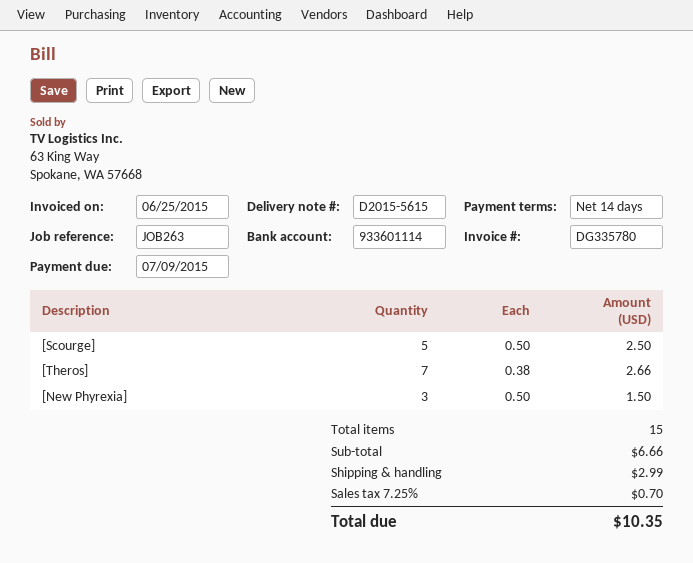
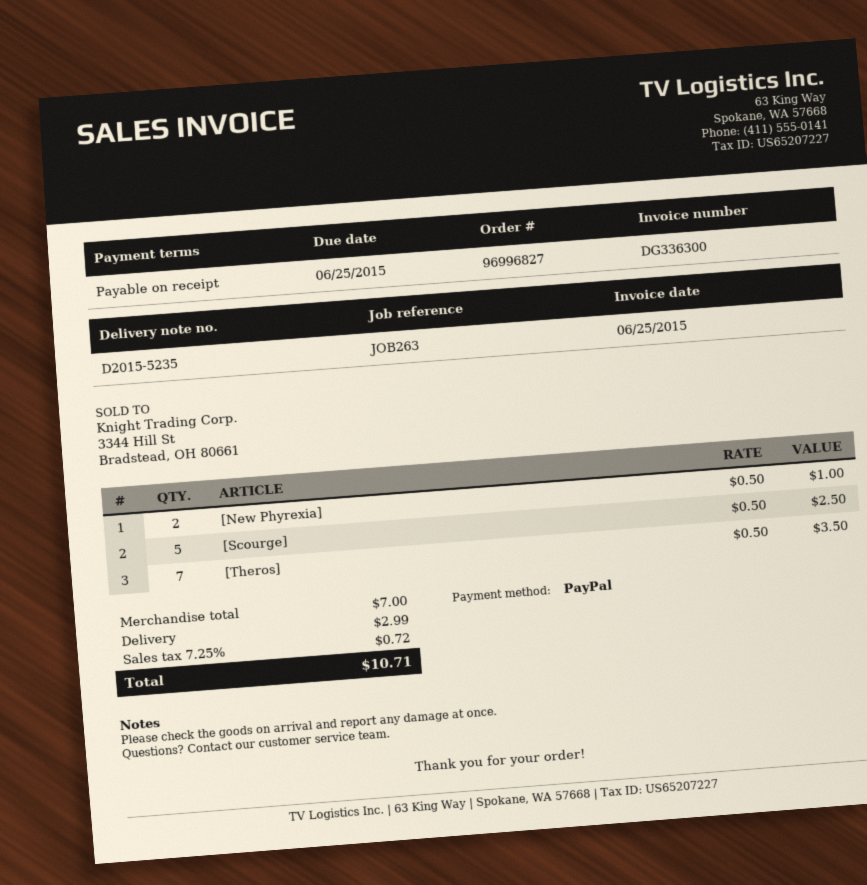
delivery note number: D2015-5615 -> D2015-5235
invoice number: DG335780 -> DG336300
payment terms: 14 days -> on receipt
due date: 2015-07-09 -> 2015-06-25
[Theros]: 7 x 0.38 = 2.66 -> 7 x 0.50 = 3.50
[New Phyrexia]: 3 x 0.50 = 1.50 -> 2 x 0.50 = 1.00
subtotal: 6.66 -> 7.00
tax: 7.25% = 0.70 -> 7.25% = 0.72
total: 10.35 -> 10.71

